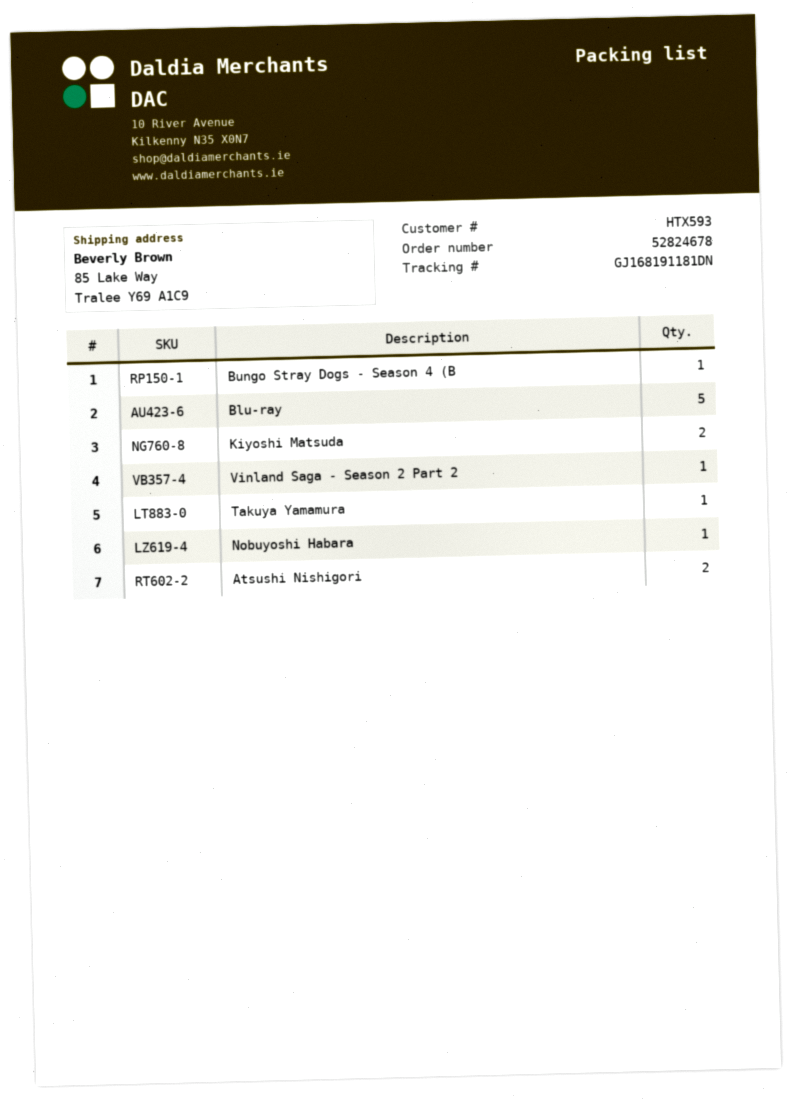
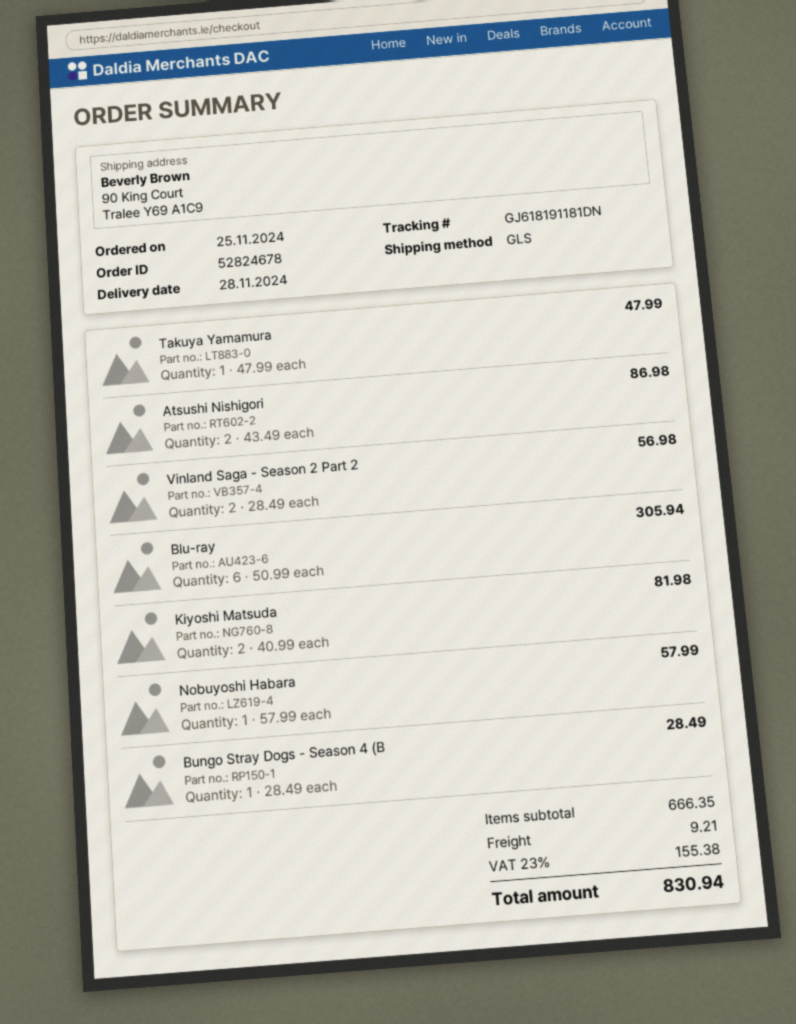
tracking number: GJ168191181DN -> GJ618191181DN
ship to: 85 Lake Way, Tralee Y69 A1C9 -> 90 King Court, Tralee Y69 A1C9
Blu-ray: 5 -> 6
Vinland Saga - Season 2 Part 2: 1 -> 2

